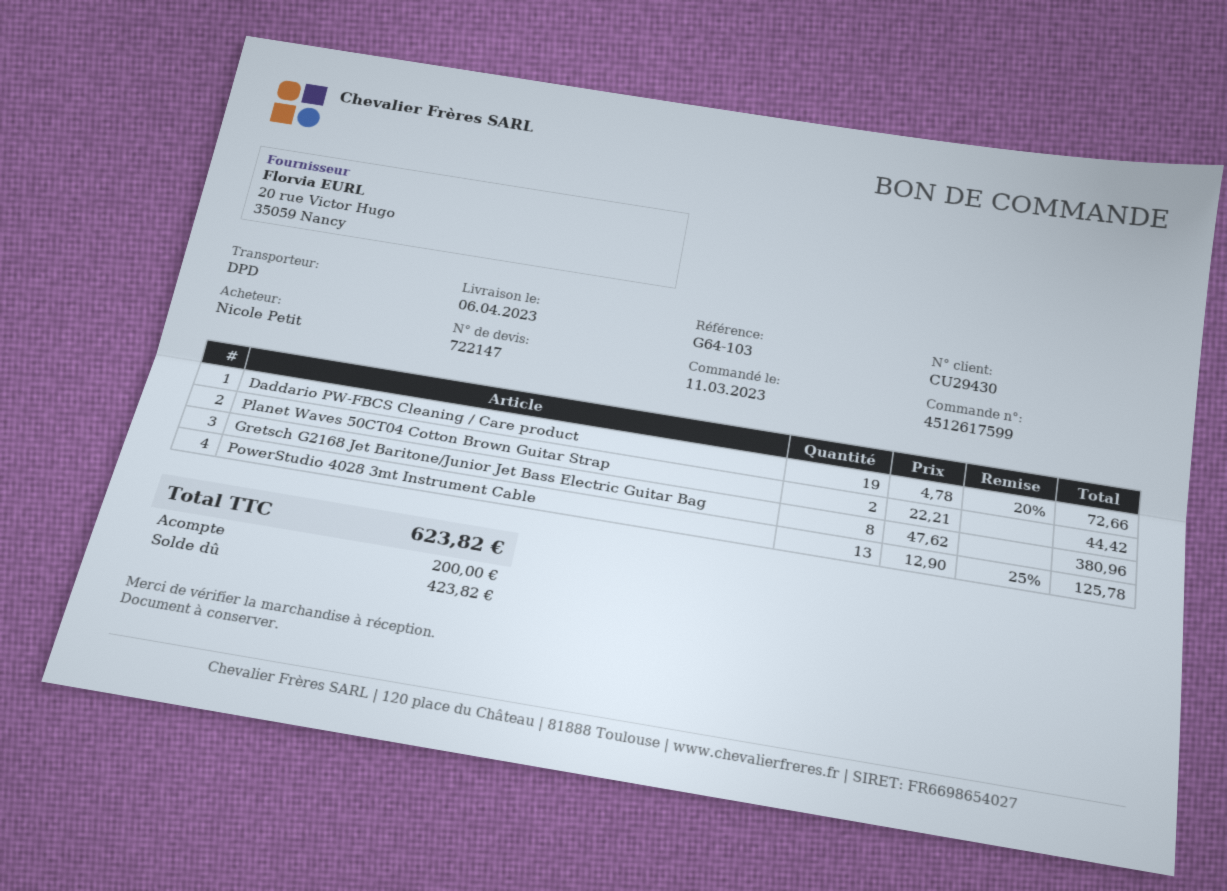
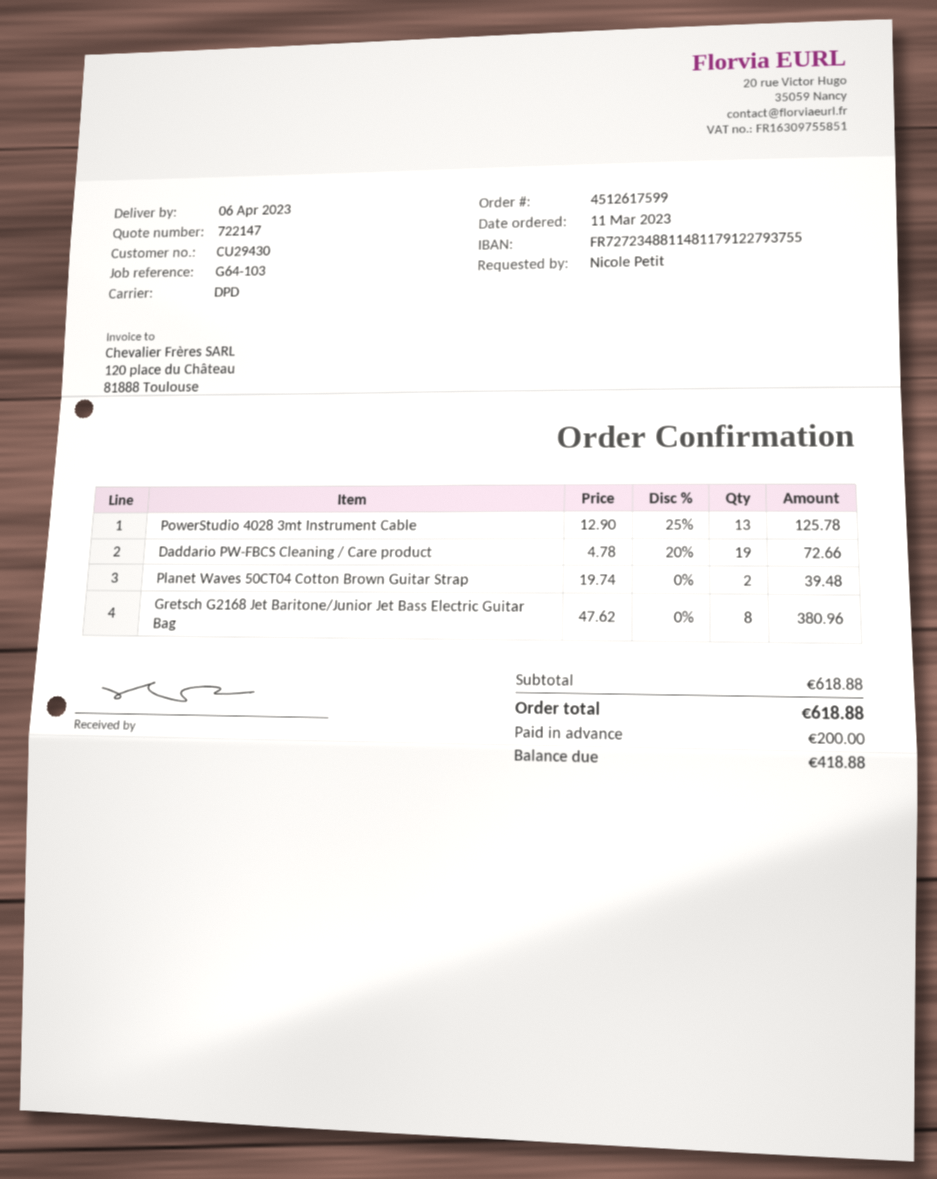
Planet Waves 50CT04 Cotton Brown Guitar Strap: 2 x 22.21 = 44.42 -> 2 x 19.74 = 39.48
total: 623.82 -> 618.88
balance: 423.82 -> 418.88

